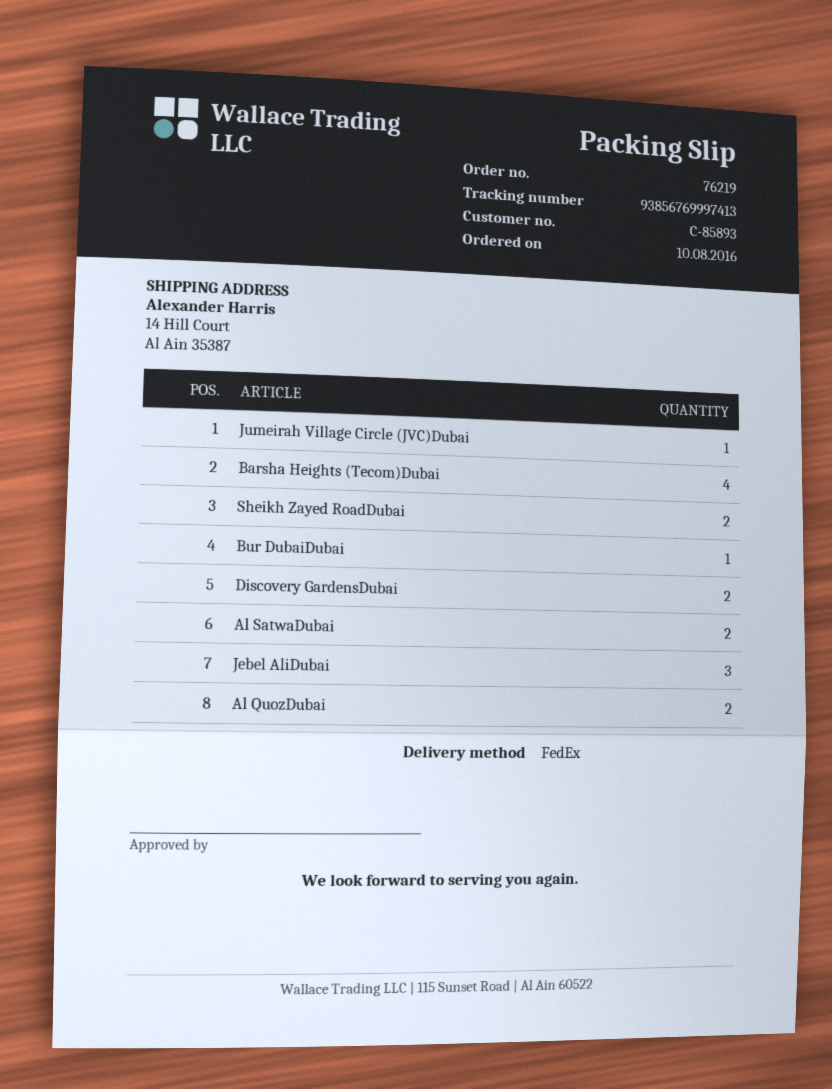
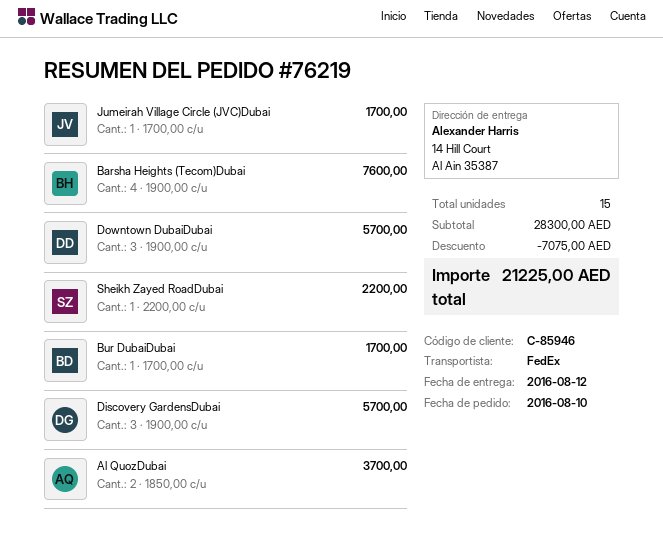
customer number: C-85893 -> C-85946
Sheikh Zayed RoadDubai: 2 -> 1
Discovery GardensDubai: 2 -> 3
Al SatwaDubai: 2 -> none
Jebel AliDubai: 3 -> none
Downtown DubaiDubai: none -> 3

